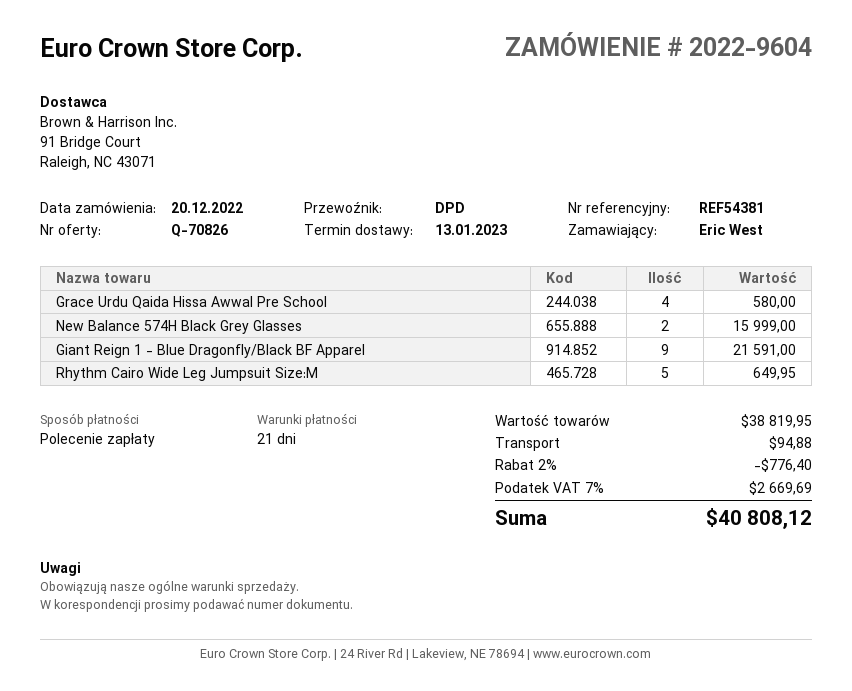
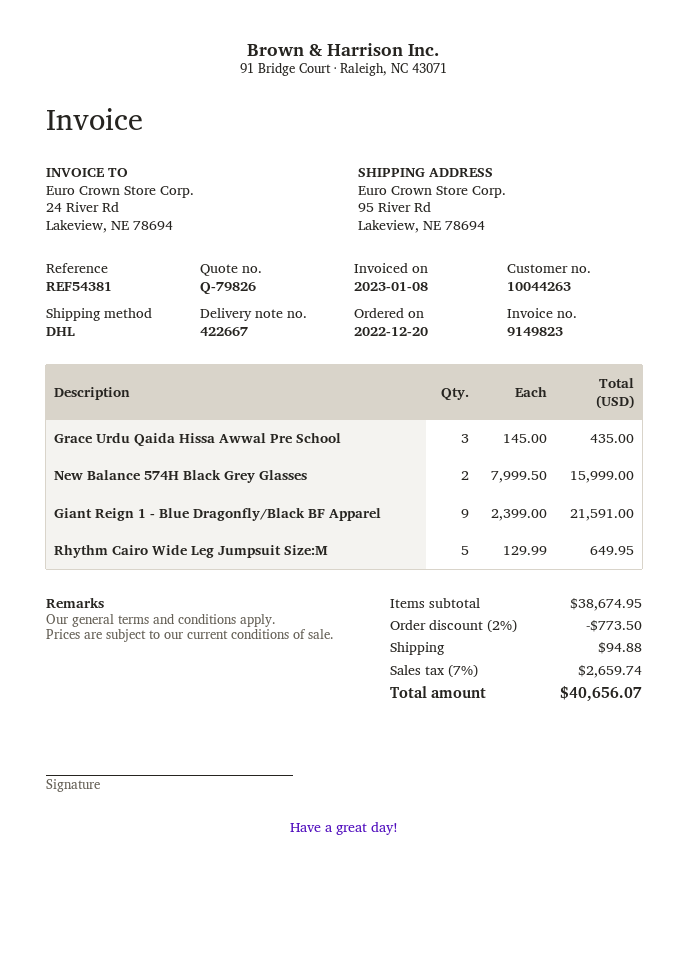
quote number: Q-70826 -> Q-79826
shipping method: DPD -> DHL
Grace Urdu Qaida Hissa Awwal Pre School: 4 for 580.00 -> 3 for 435.00
subtotal: 38819.95 -> 38674.95
discount: 2% = 776.40 -> 2% = 773.50
tax: 7% = 2669.69 -> 7% = 2659.74
total: 40808.12 -> 40656.07

